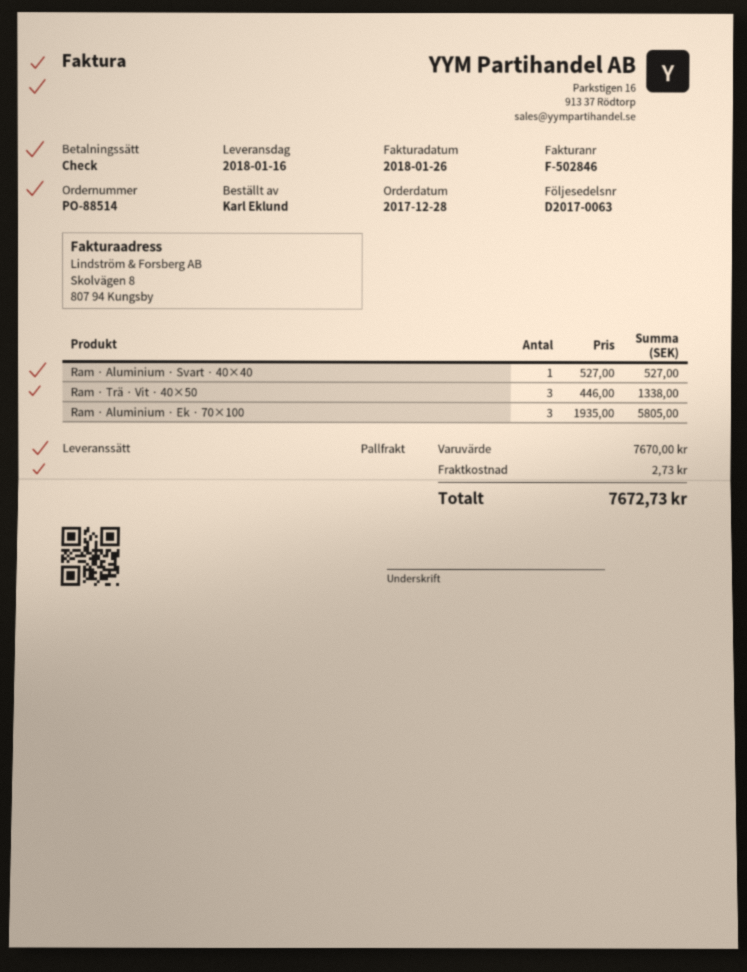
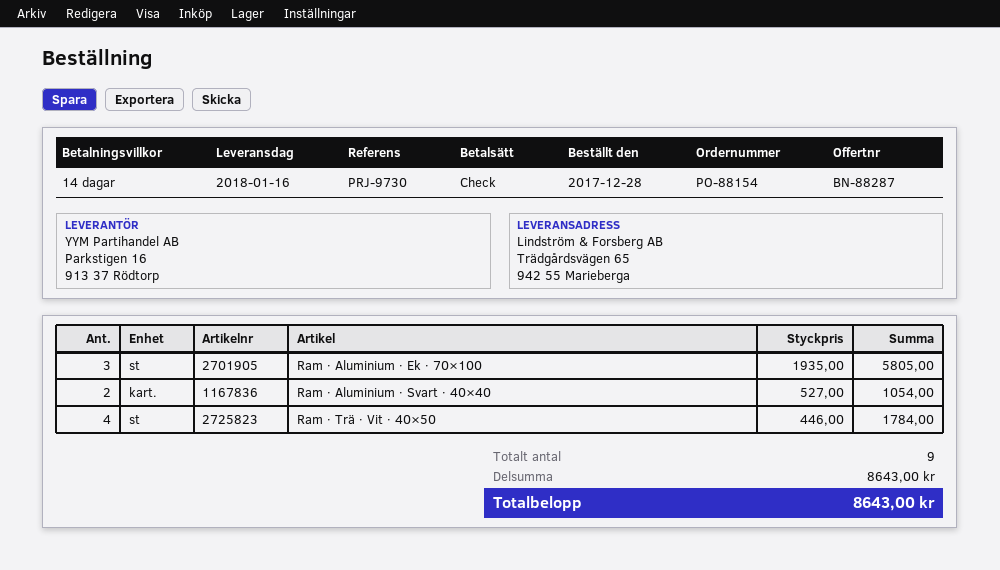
order number: PO-88514 -> PO-88154
Ram · Aluminium · Svart · 40×40: 1 x 527.00 = 527.00 -> 2 x 527.00 = 1054.00
Ram · Trä · Vit · 40×50: 3 x 446.00 = 1338.00 -> 4 x 446.00 = 1784.00
subtotal: 7670.00 -> 8643.00
shipping: 2.73 -> none
total: 7672.73 -> 8643.00

